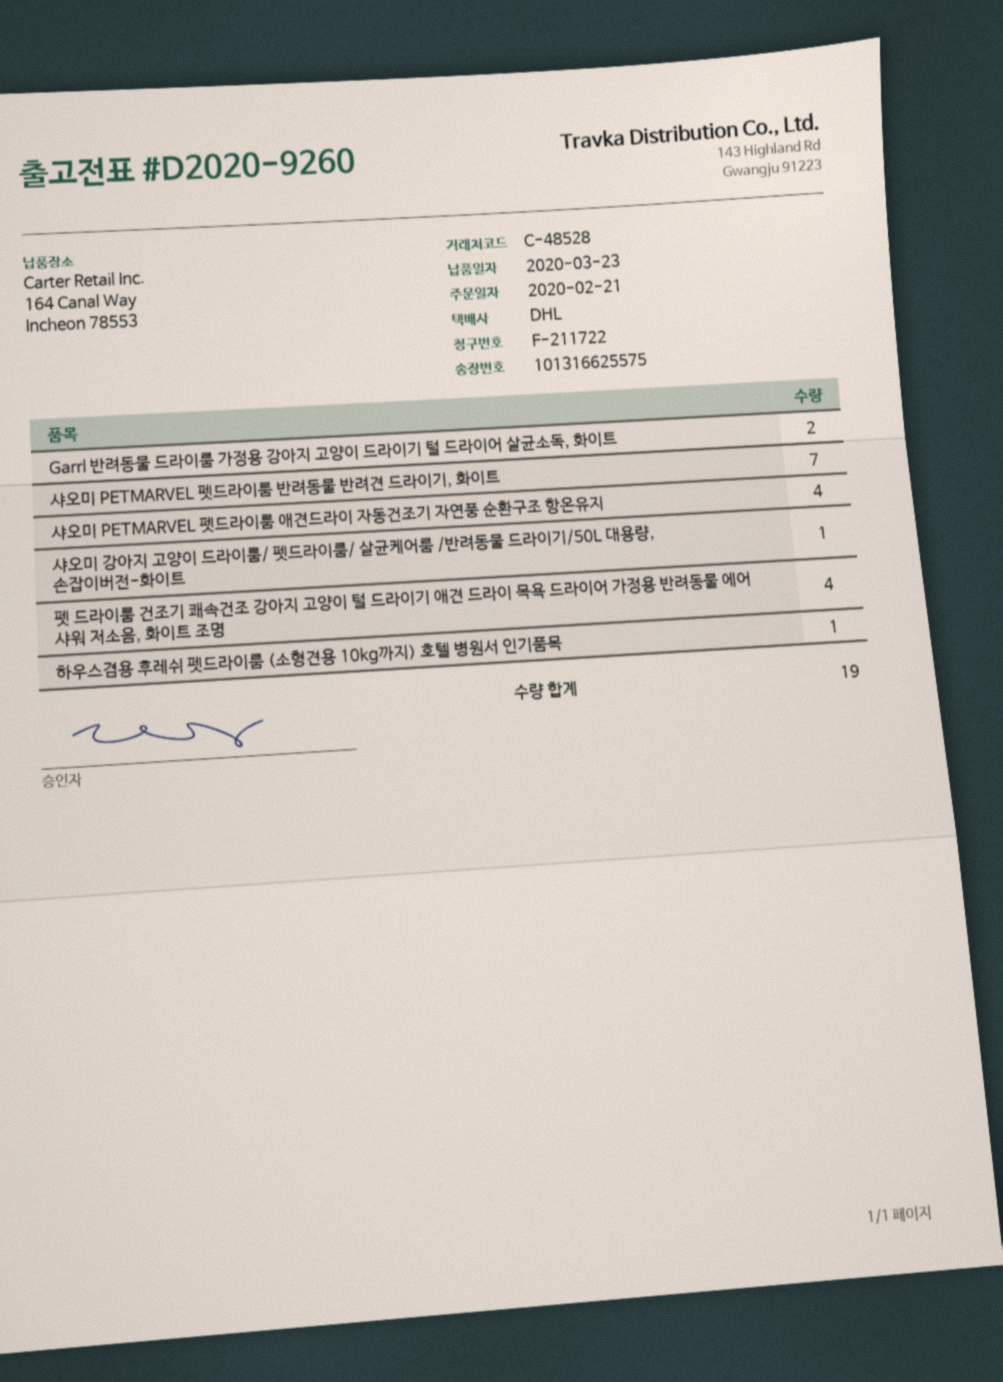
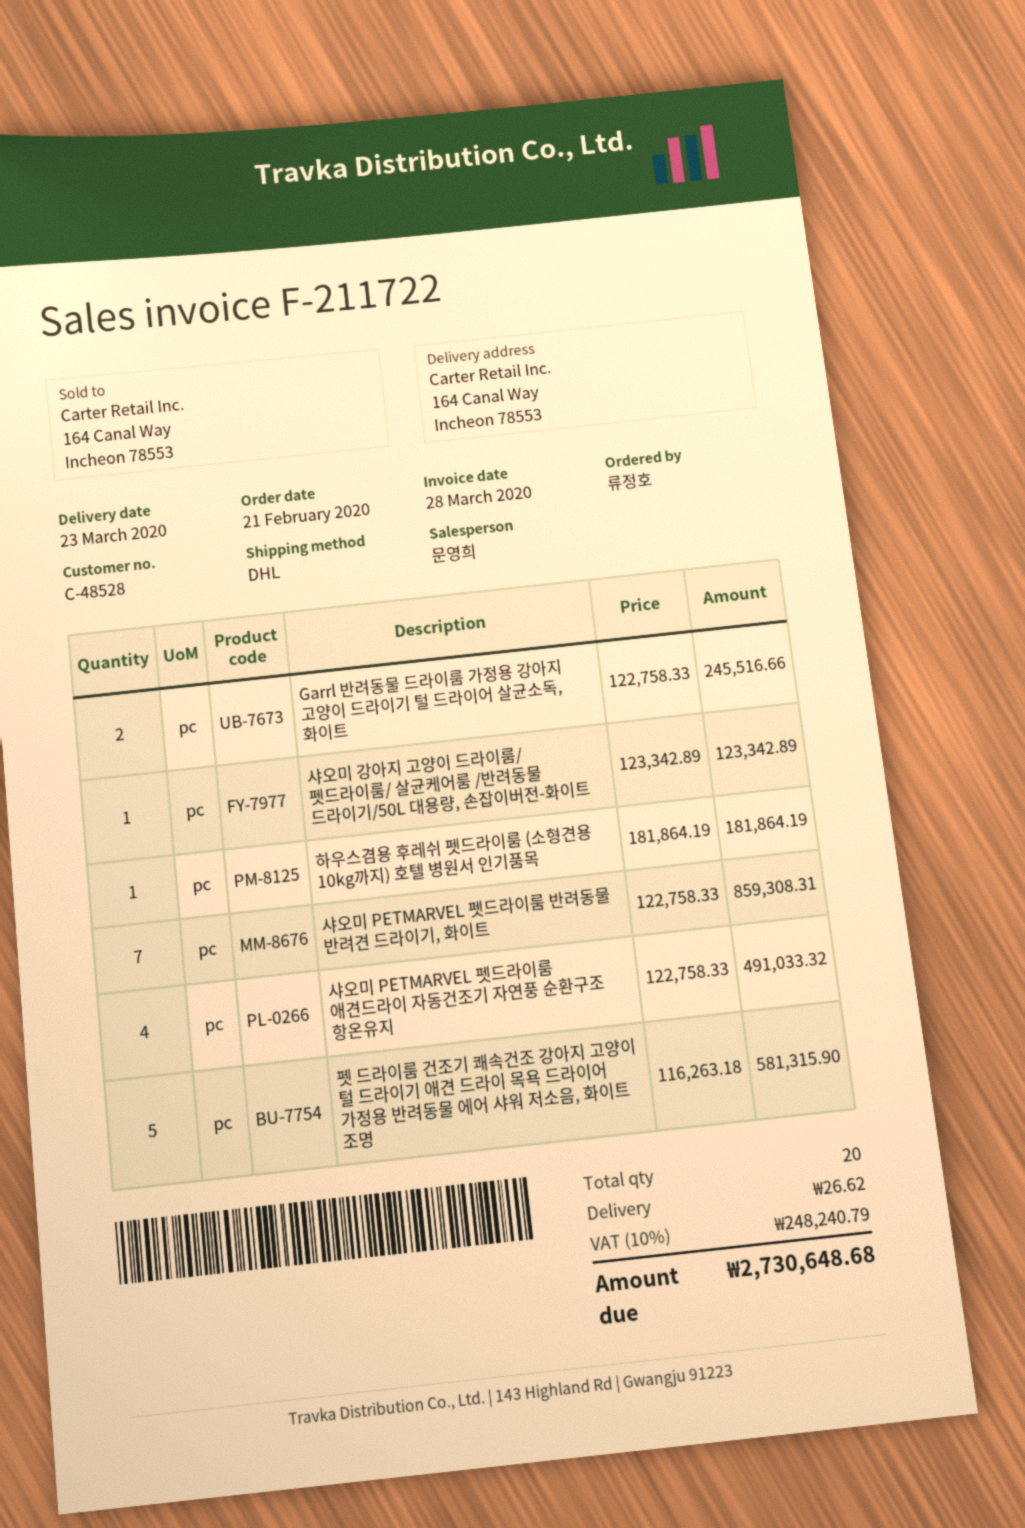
펫 드라이룸 건조기 쾌속건조 강아지 고양이 털 드라이기 애견 드라이 목욕 드라이어 가정용 반려동물 에어 샤워 저소음, 화이트 조명: 4 -> 5
total quantity: 19 -> 20

